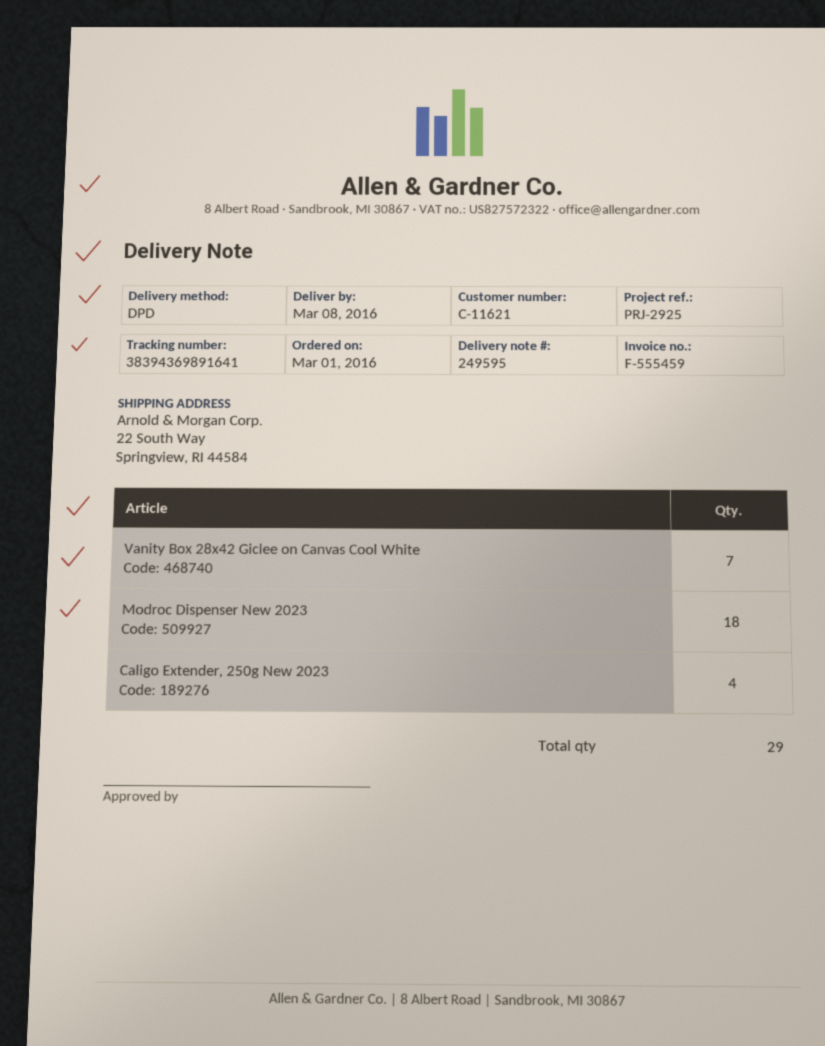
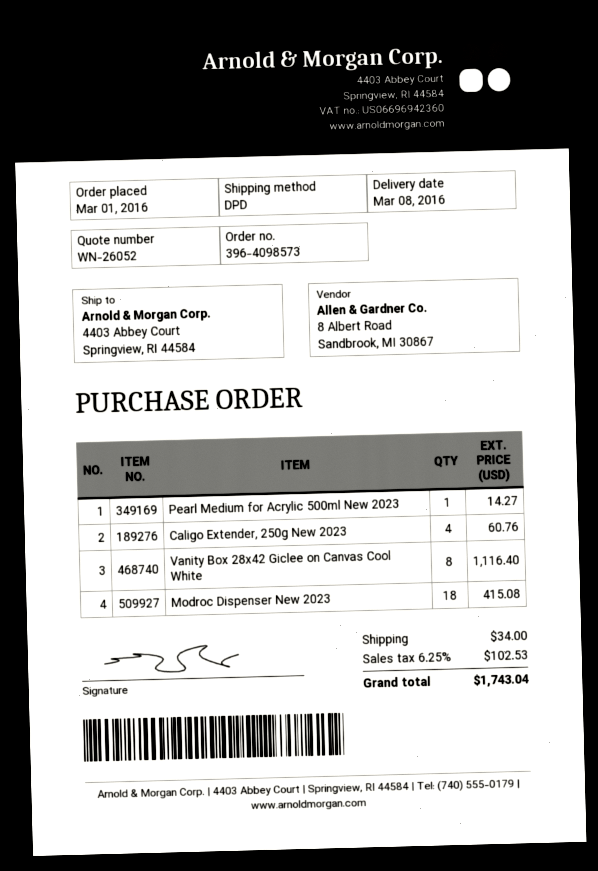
ship to: 22 South Way, Springview, RI 44584 -> 4403 Abbey Court, Springview, RI 44584
Vanity Box 28x42 Giclee on Canvas Cool White: 7 -> 8
Pearl Medium for Acrylic 500ml New 2023: none -> 1

